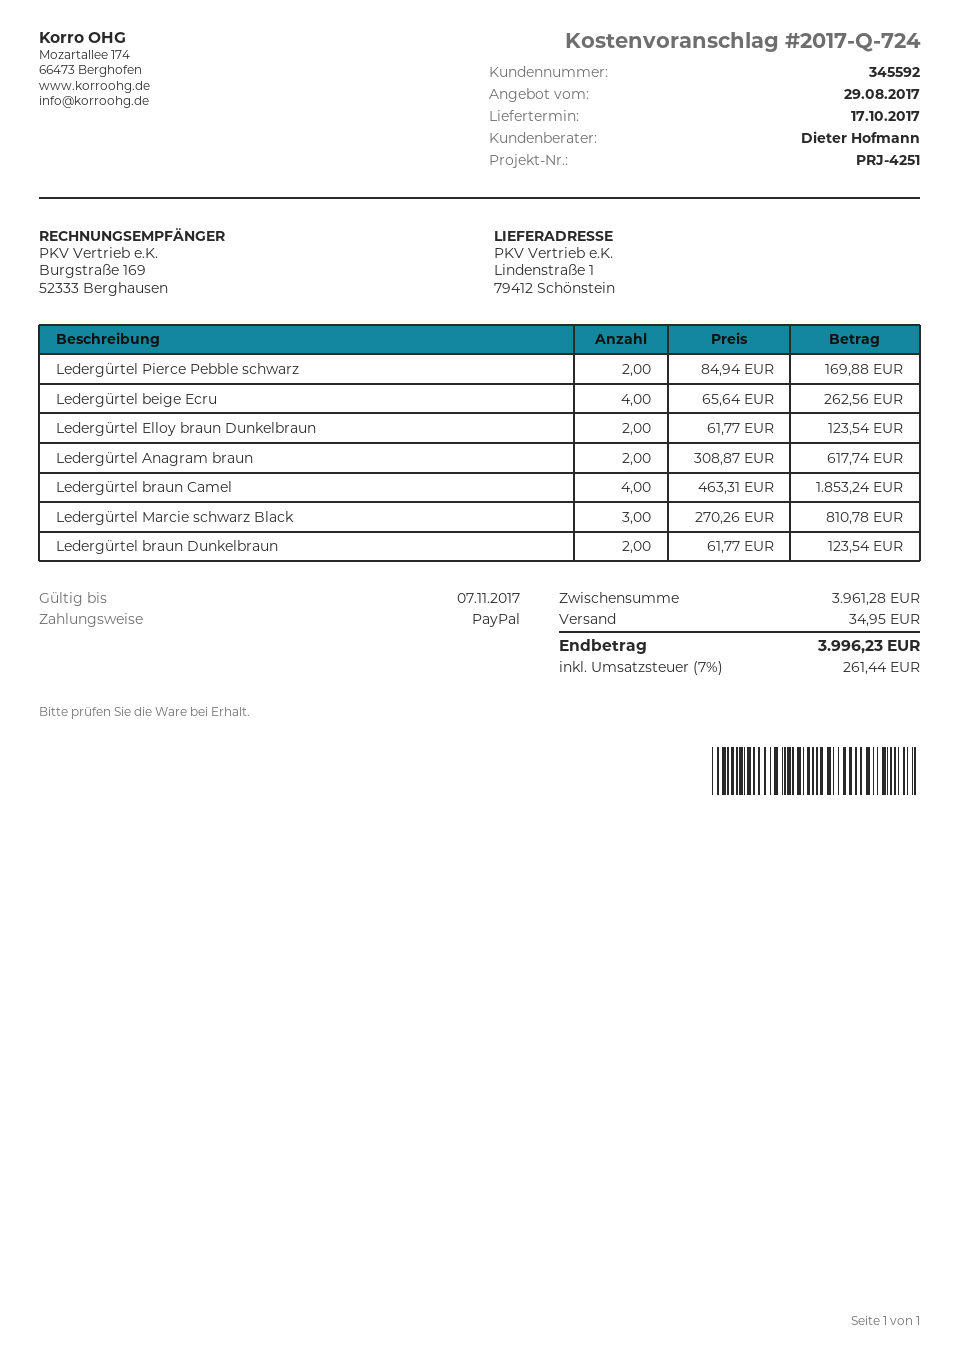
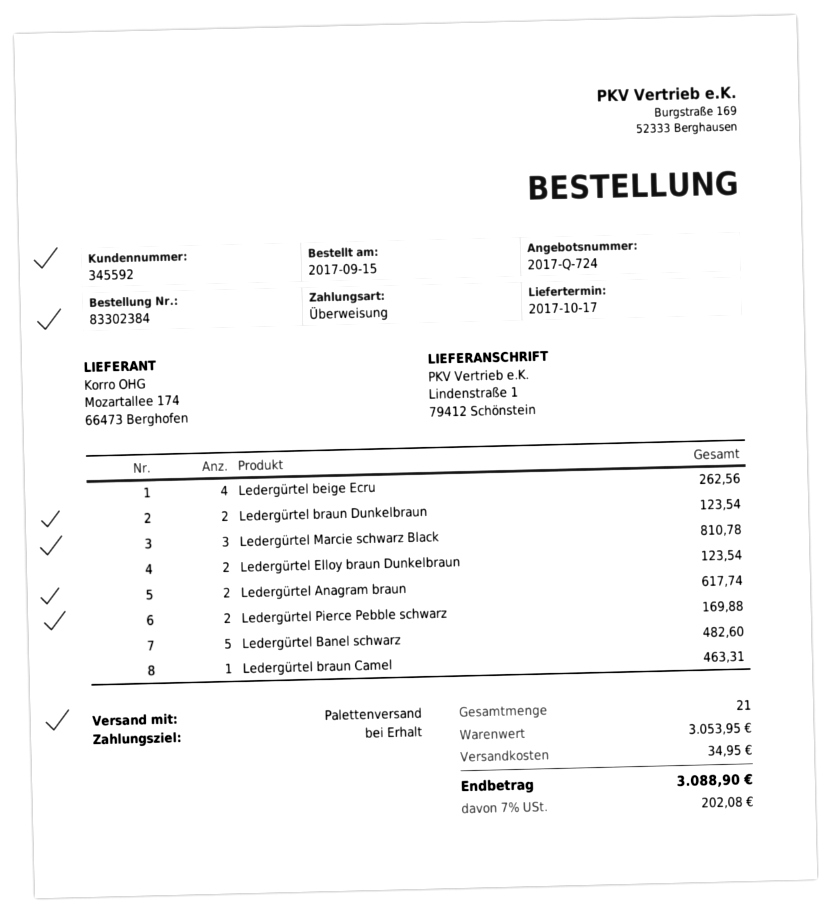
payment method: PayPal -> bank transfer
Ledergürtel braun Camel: 4 for 1853.24 -> 1 for 463.31
Ledergürtel Banel schwarz: none -> 5 for 482.60
subtotal: 3961.28 -> 3053.95
tax: 7% = 261.44 -> 7% = 202.08
total: 3996.23 -> 3088.90

